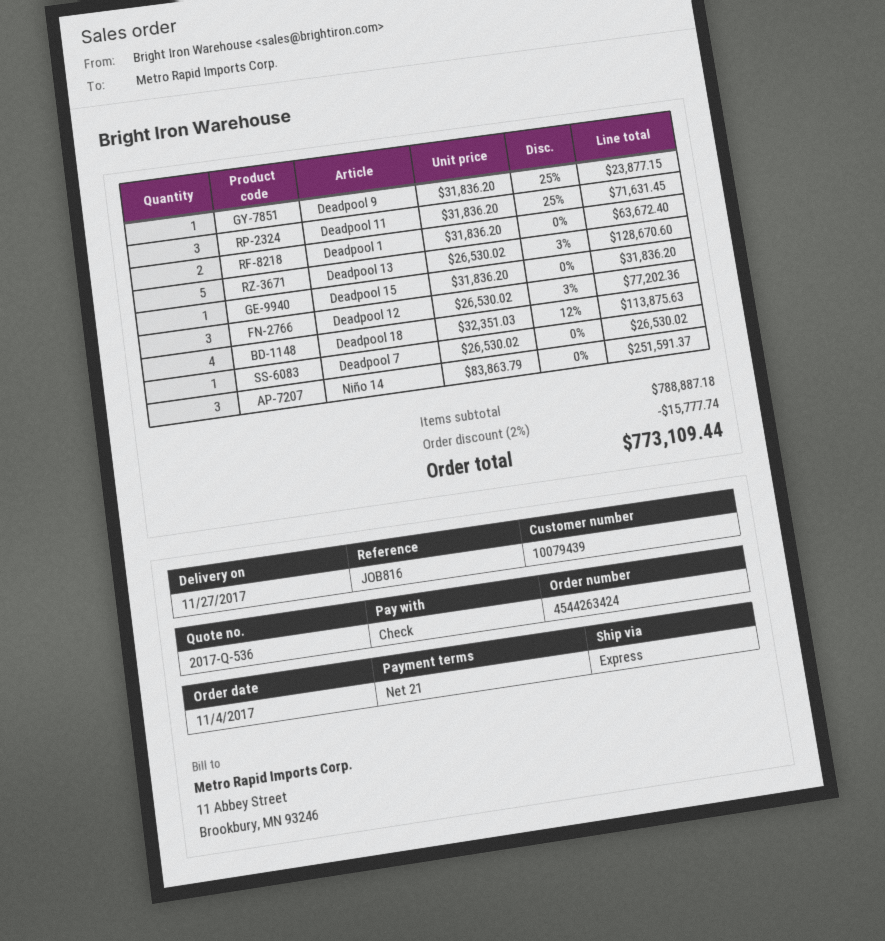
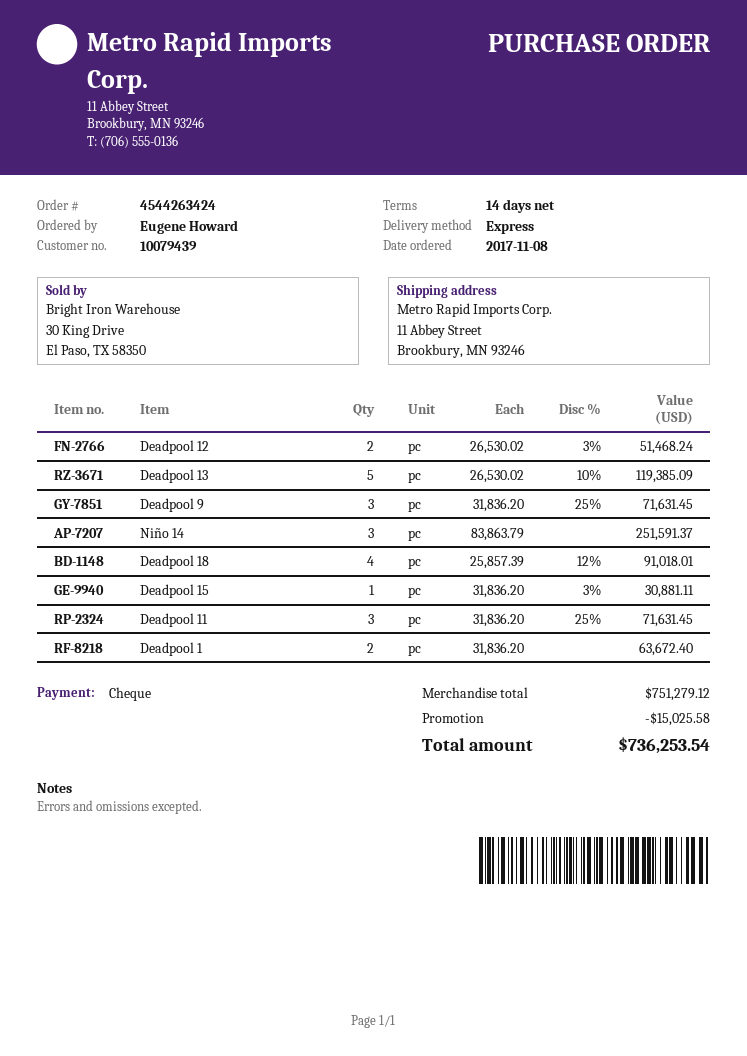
order date: 2017-11-04 -> 2017-11-08
payment terms: 21 days -> 14 days
Deadpool 9: 1 x 31836.20 - 25% = 23877.15 -> 3 x 31836.20 - 25% = 71631.45
Deadpool 13: 5 x 26530.02 - 3% = 128670.60 -> 5 x 26530.02 - 10% = 119385.09
Deadpool 15: 1 x 31836.20 = 31836.20 -> 1 x 31836.20 - 3% = 30881.11
Deadpool 12: 3 x 26530.02 - 3% = 77202.36 -> 2 x 26530.02 - 3% = 51468.24
Deadpool 18: 4 x 32351.03 - 12% = 113875.63 -> 4 x 25857.39 - 12% = 91018.01
Deadpool 7: 1 x 26530.02 = 26530.02 -> none
subtotal: 788887.18 -> 751279.12
discount: 15777.74 -> 15025.58
total: 773109.44 -> 736253.54

